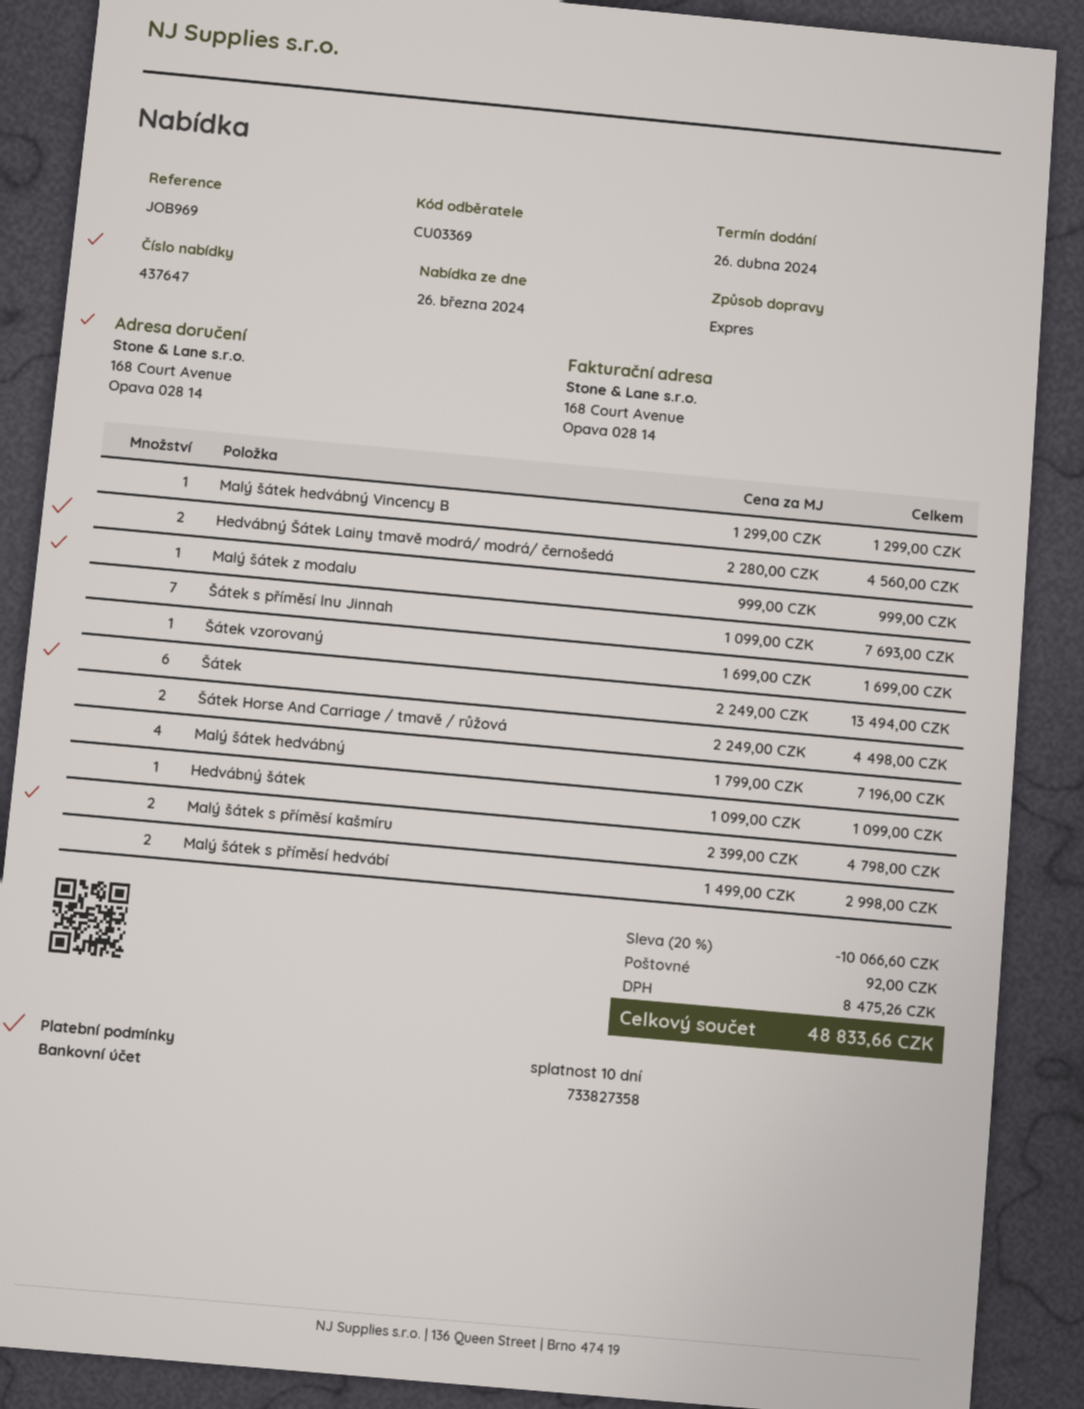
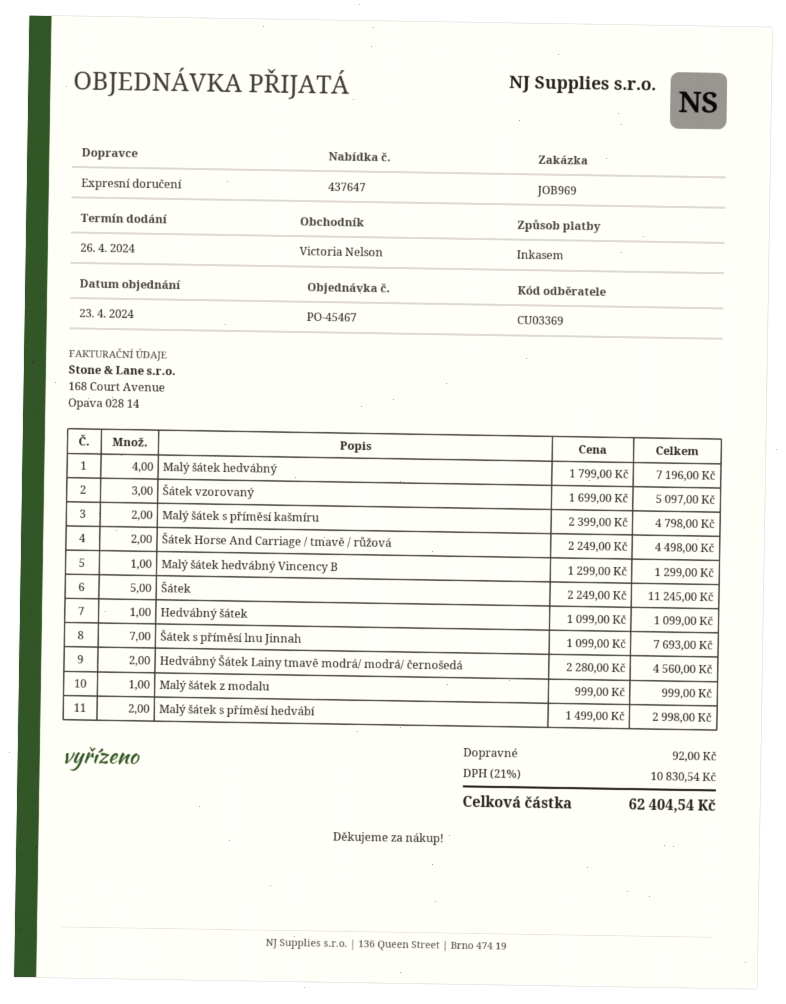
Šátek vzorovaný: 1 x 1699.00 = 1699.00 -> 3 x 1699.00 = 5097.00
Šátek: 6 x 2249.00 = 13494.00 -> 5 x 2249.00 = 11245.00
discount: 20% = 10066.60 -> none
tax: 8475.26 -> 10830.54
total: 48833.66 -> 62404.54

